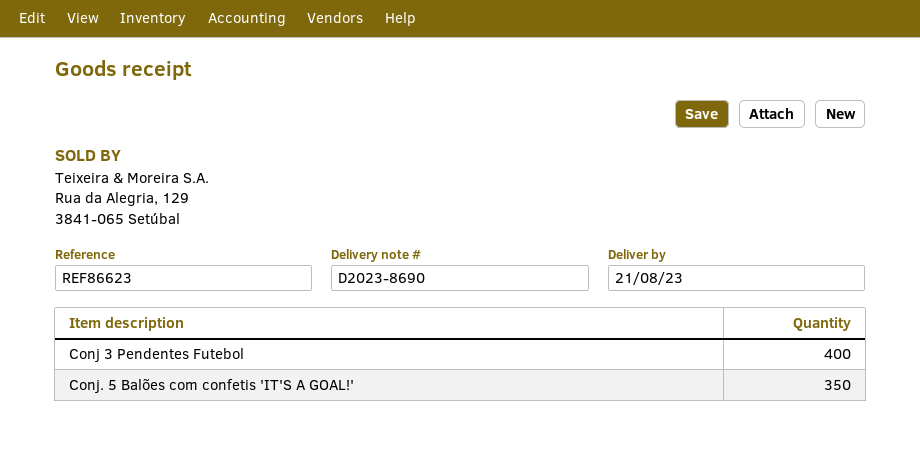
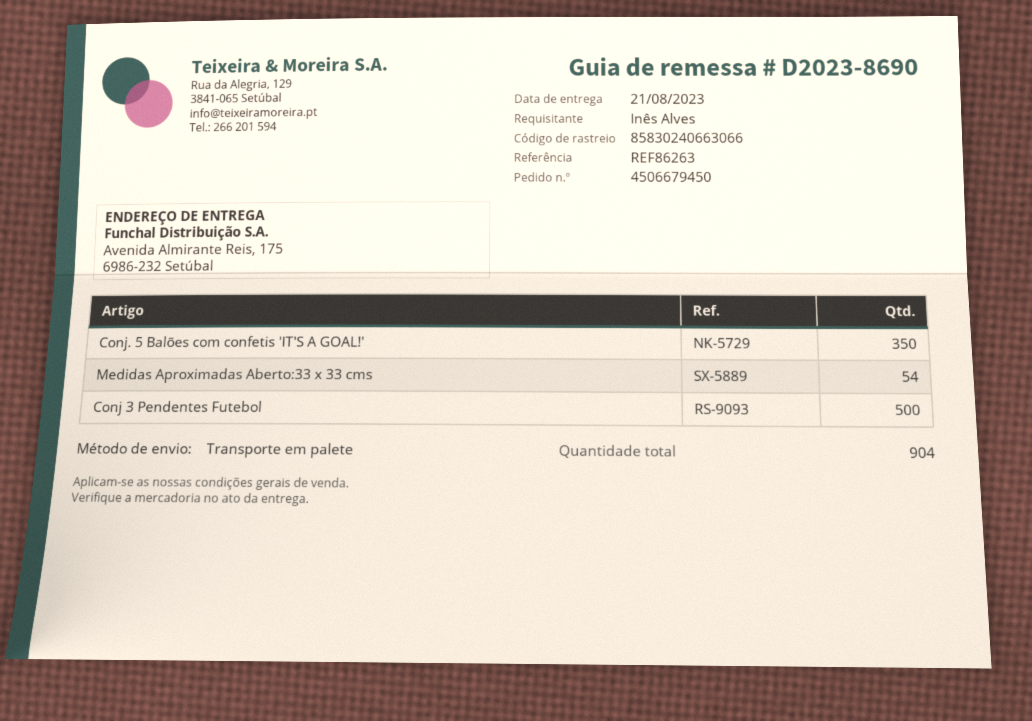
reference: REF86623 -> REF86263
Conj 3 Pendentes Futebol: 400 -> 500
Medidas Aproximadas Aberto:33 x 33 cms: none -> 54

